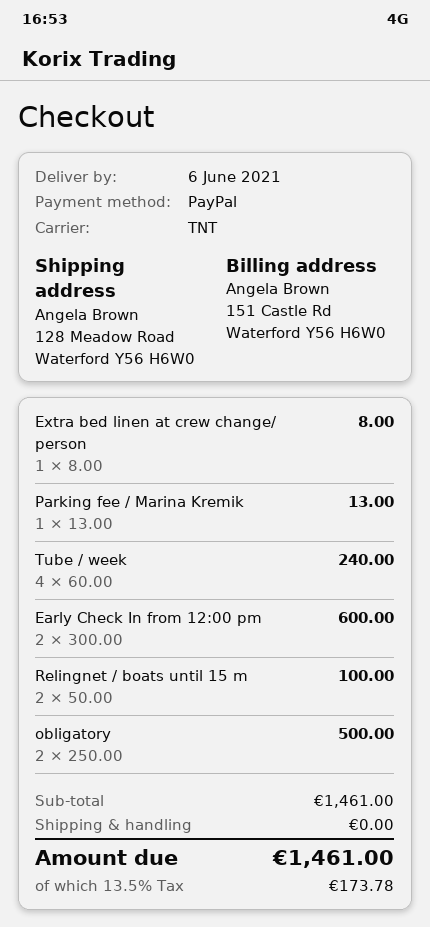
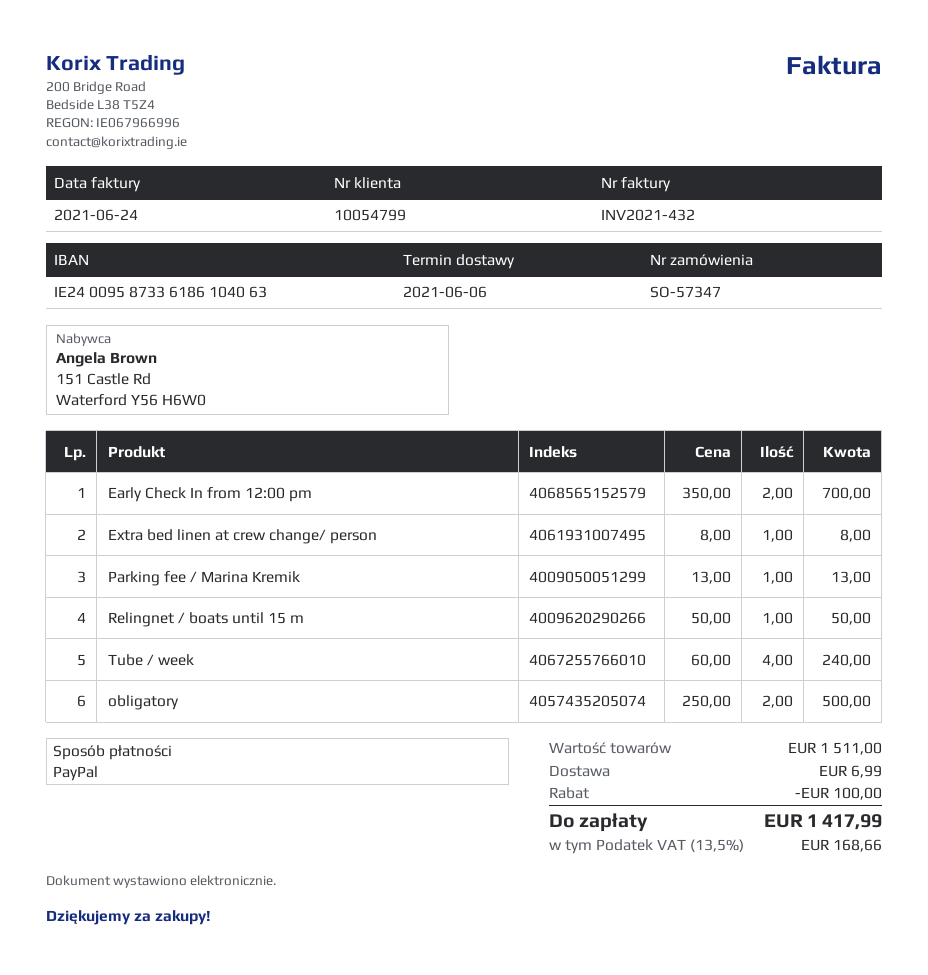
Early Check In from 12:00 pm: 2 x 300.00 = 600.00 -> 2 x 350.00 = 700.00
Relingnet / boats until 15 m: 2 x 50.00 = 100.00 -> 1 x 50.00 = 50.00
subtotal: 1461.00 -> 1511.00
discount: none -> 100.00
shipping: 0.00 -> 6.99
tax: 13.5% = 173.78 -> 13.5% = 168.66
total: 1461.00 -> 1417.99

